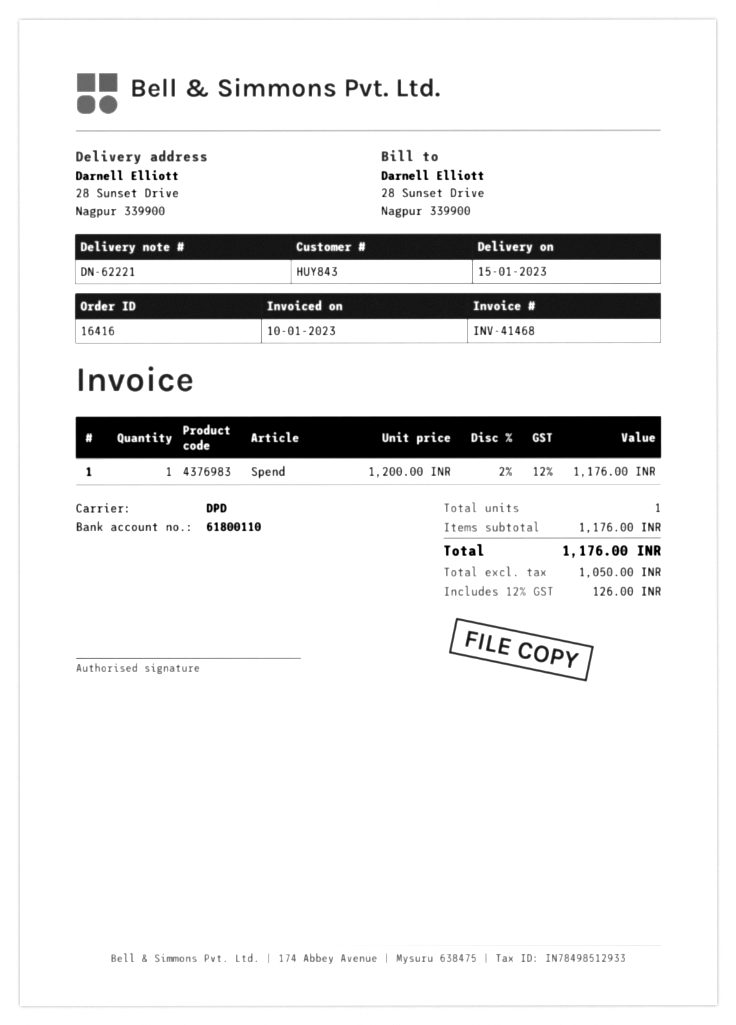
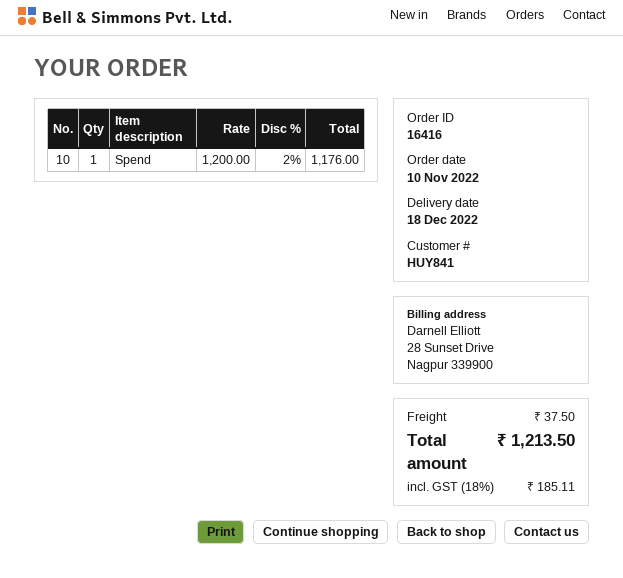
delivery date: 2023-01-15 -> 2022-12-18
customer number: HUY843 -> HUY841
shipping: none -> 37.50
tax: 12% = 126.00 -> 18% = 185.11
total: 1176.00 -> 1213.50

